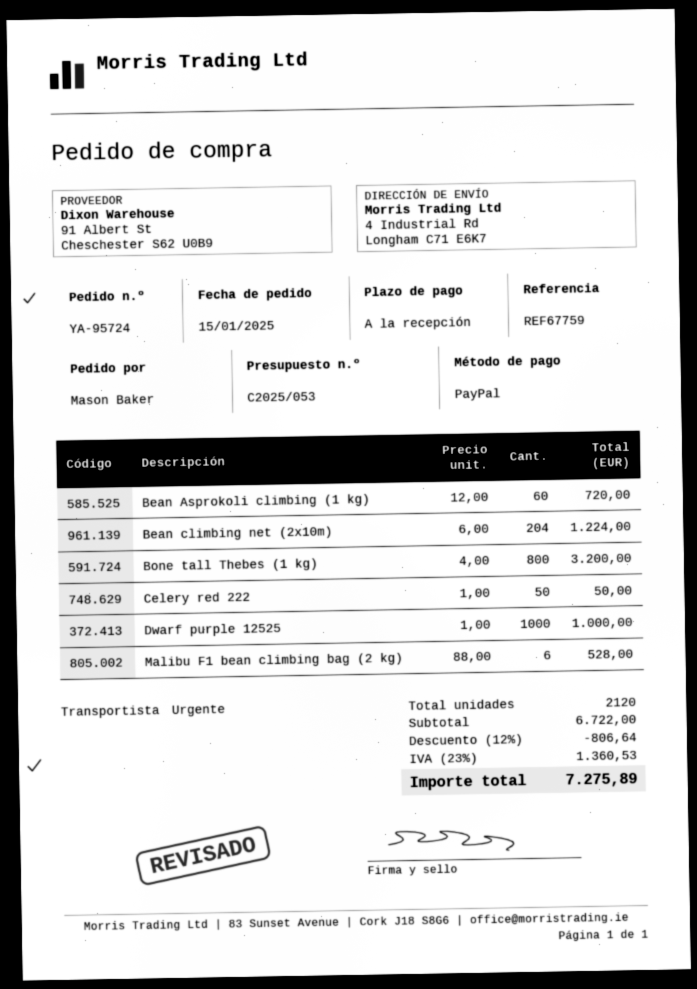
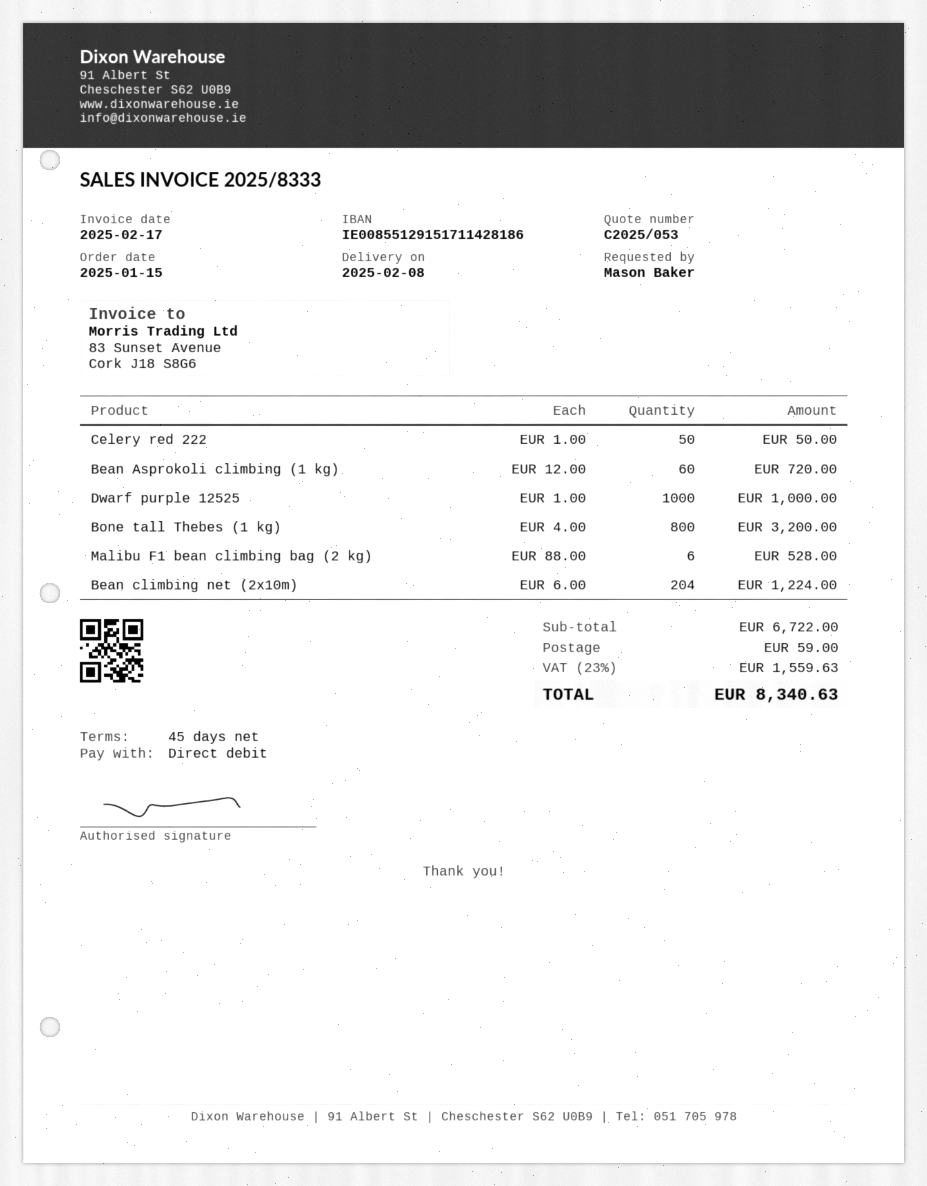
payment terms: on receipt -> 45 days
payment method: PayPal -> direct debit
discount: 12% = 806.64 -> none
shipping: none -> 59.00
tax: 23% = 1360.53 -> 23% = 1559.63
total: 7275.89 -> 8340.63

